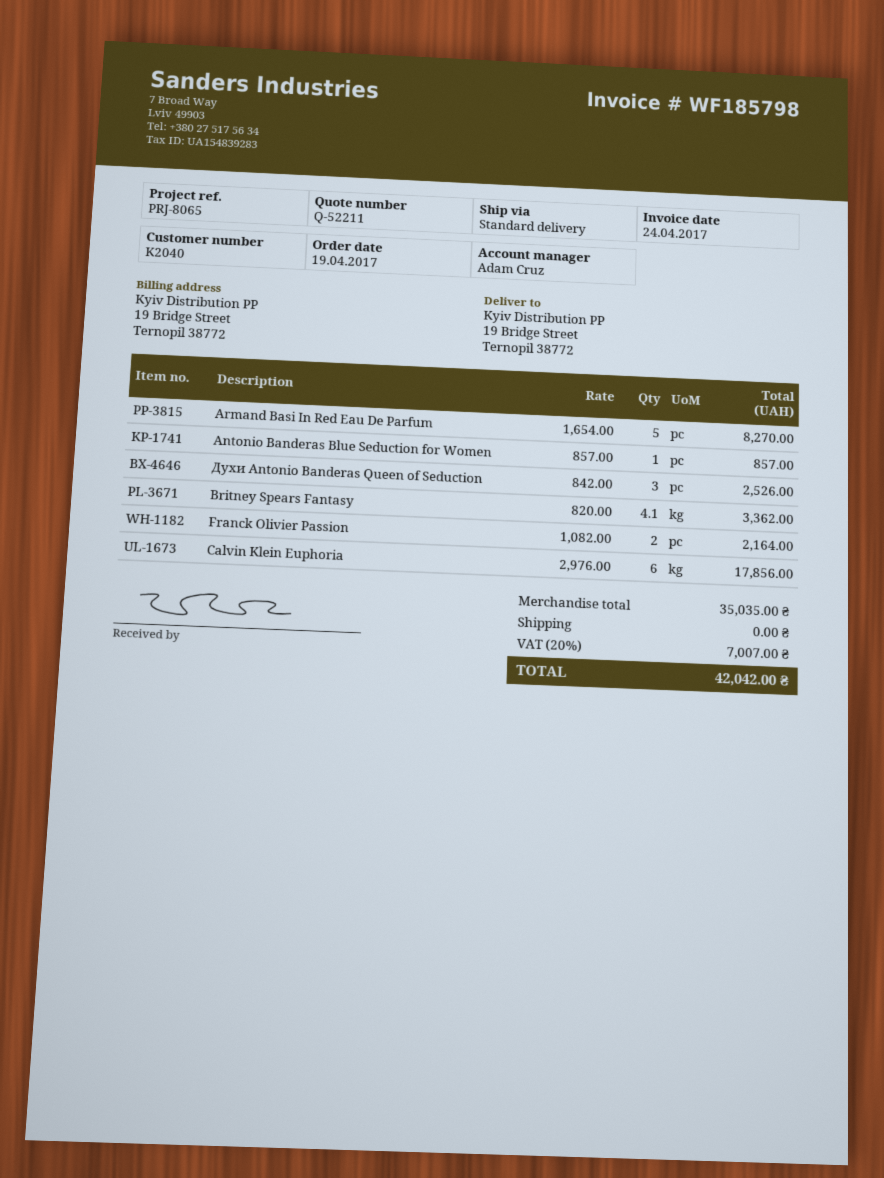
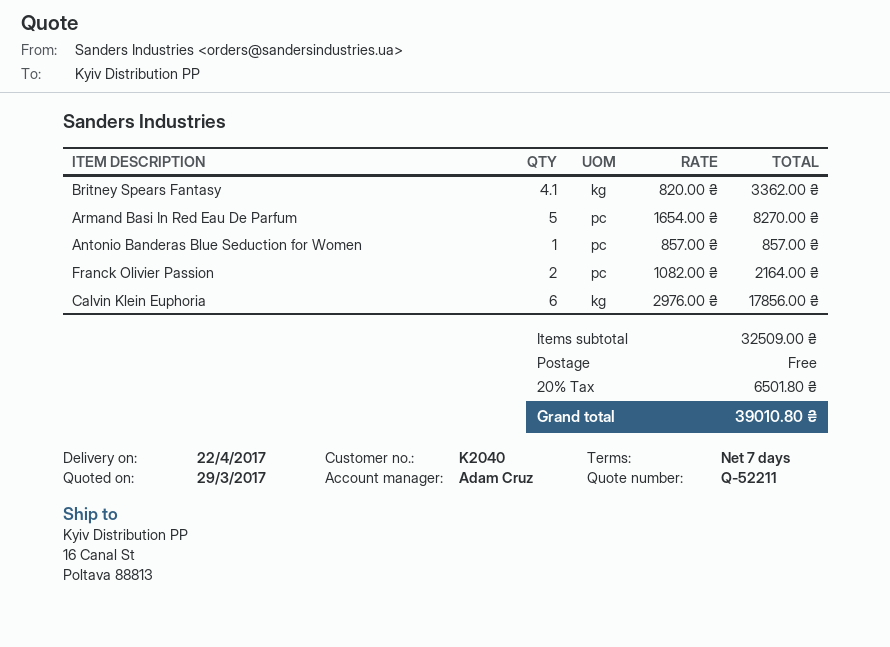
ship to: 19 Bridge Street, Ternopil 38772 -> 16 Canal St, Poltava 88813
Духи Antonio Banderas Queen of Seduction: 3 x 842.00 = 2526.00 -> none
subtotal: 35035.00 -> 32509.00
tax: 20% = 7007.00 -> 20% = 6501.80
total: 42042.00 -> 39010.80

